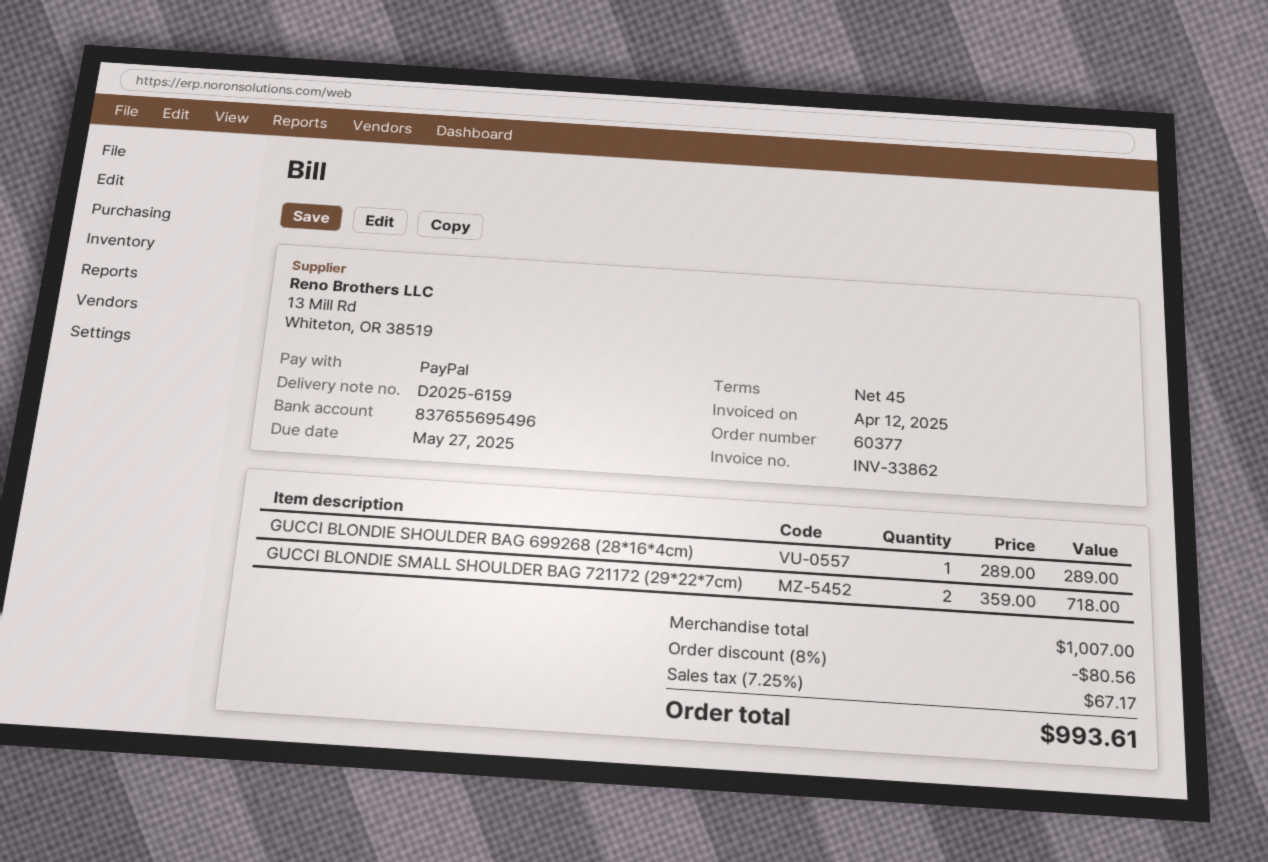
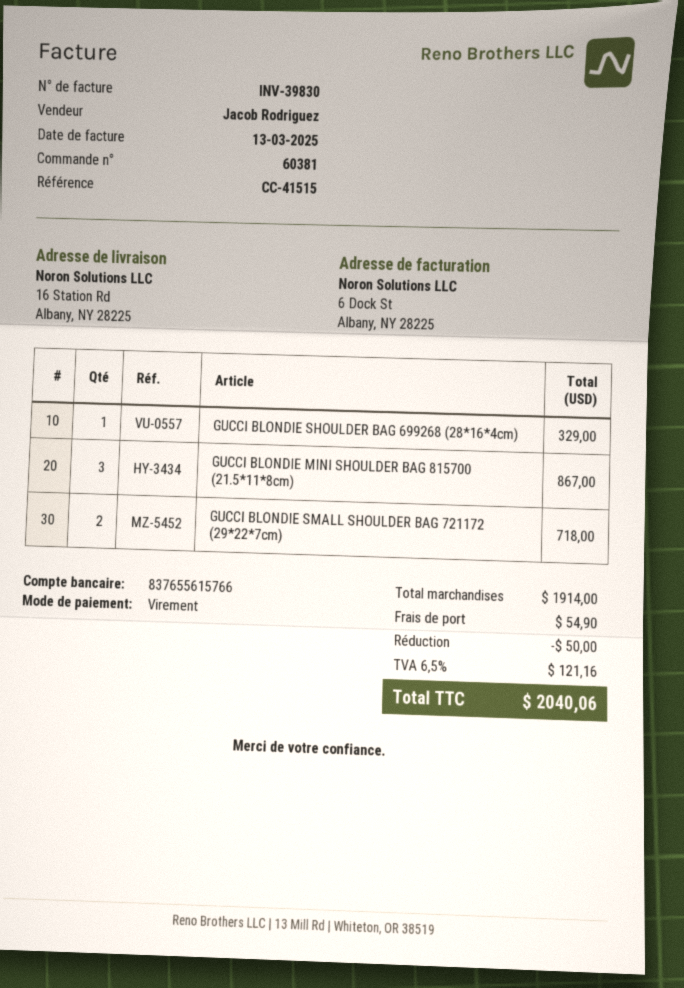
order number: 60377 -> 60381
invoice number: INV-33862 -> INV-39830
invoice date: 2025-04-12 -> 2025-03-13
payment method: PayPal -> bank transfer
bank account: 837655695496 -> 837655615766
GUCCI BLONDIE SHOULDER BAG 699268 (28*16*4cm): 1 for 289.00 -> 1 for 329.00
GUCCI BLONDIE MINI SHOULDER BAG 815700 (21.5*11*8cm): none -> 3 for 867.00
subtotal: 1007.00 -> 1914.00
discount: 80.56 -> 50.00
shipping: none -> 54.90
tax: 7.25% = 67.17 -> 6.5% = 121.16
total: 993.61 -> 2040.06

